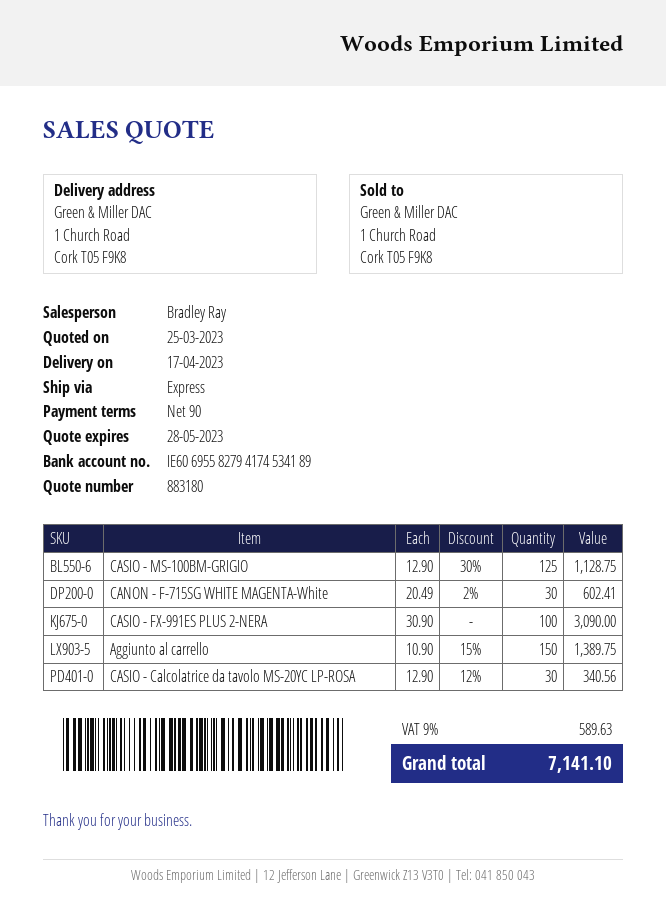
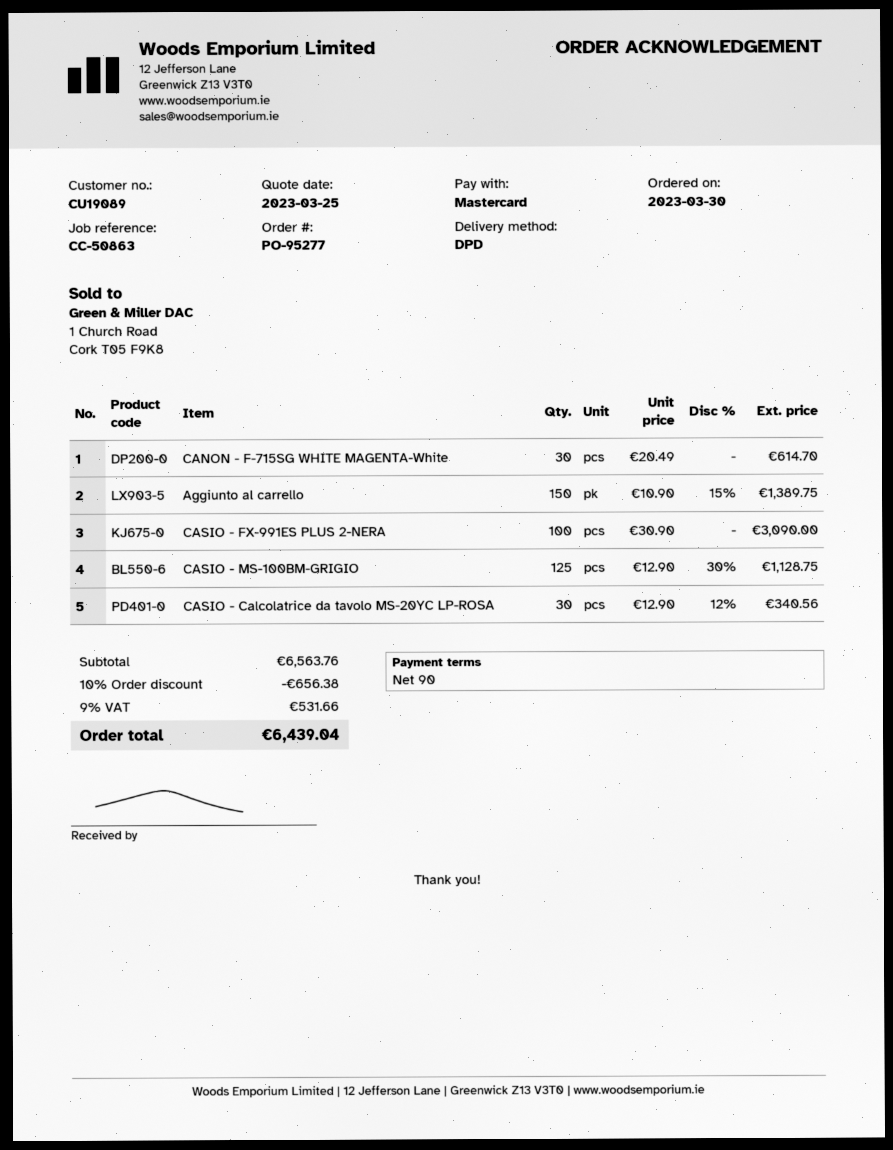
shipping method: express -> DPD
CANON - F-715SG WHITE MAGENTA-White: 30 x 20.49 - 2% = 602.41 -> 30 x 20.49 = 614.70
discount: none -> 10% = 656.38
tax: 9% = 589.63 -> 9% = 531.66
total: 7141.10 -> 6439.04

